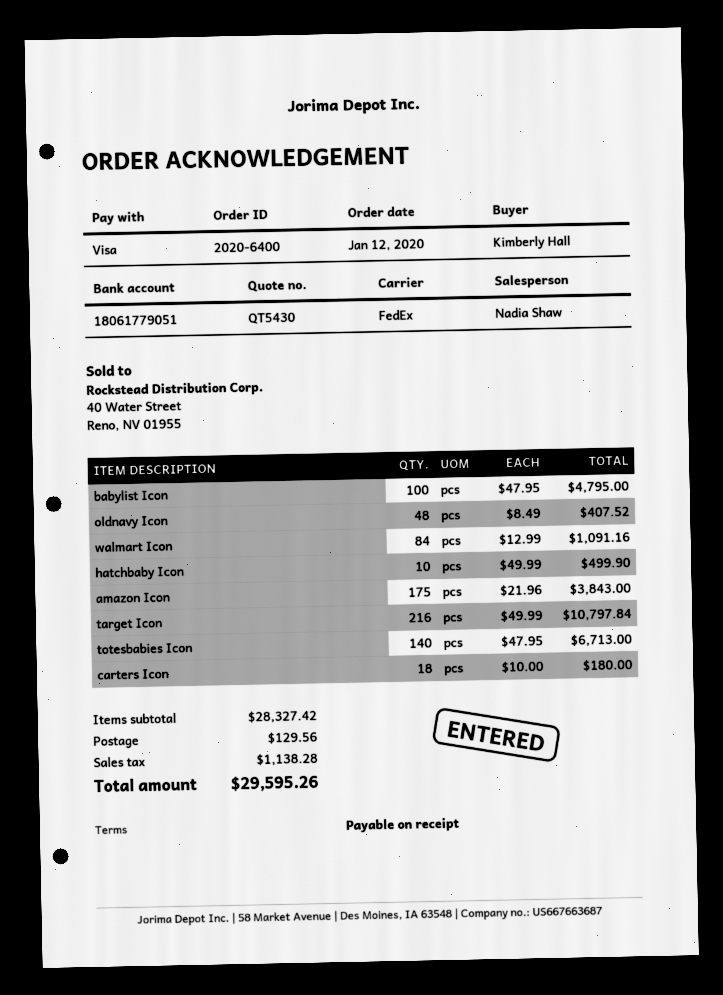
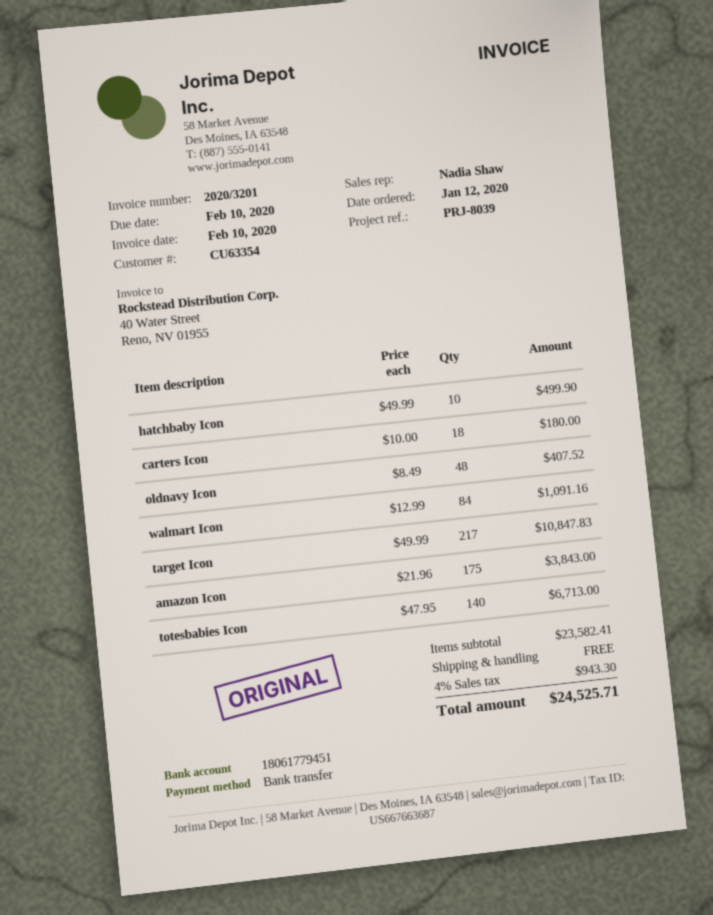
payment method: Visa -> bank transfer
bank account: 18061779051 -> 18061779451
babylist Icon: 100 x 47.95 = 4795.00 -> none
target Icon: 216 x 49.99 = 10797.84 -> 217 x 49.99 = 10847.83
subtotal: 28327.42 -> 23582.41
shipping: 129.56 -> 0.00
tax: 1138.28 -> 943.30
total: 29595.26 -> 24525.71

